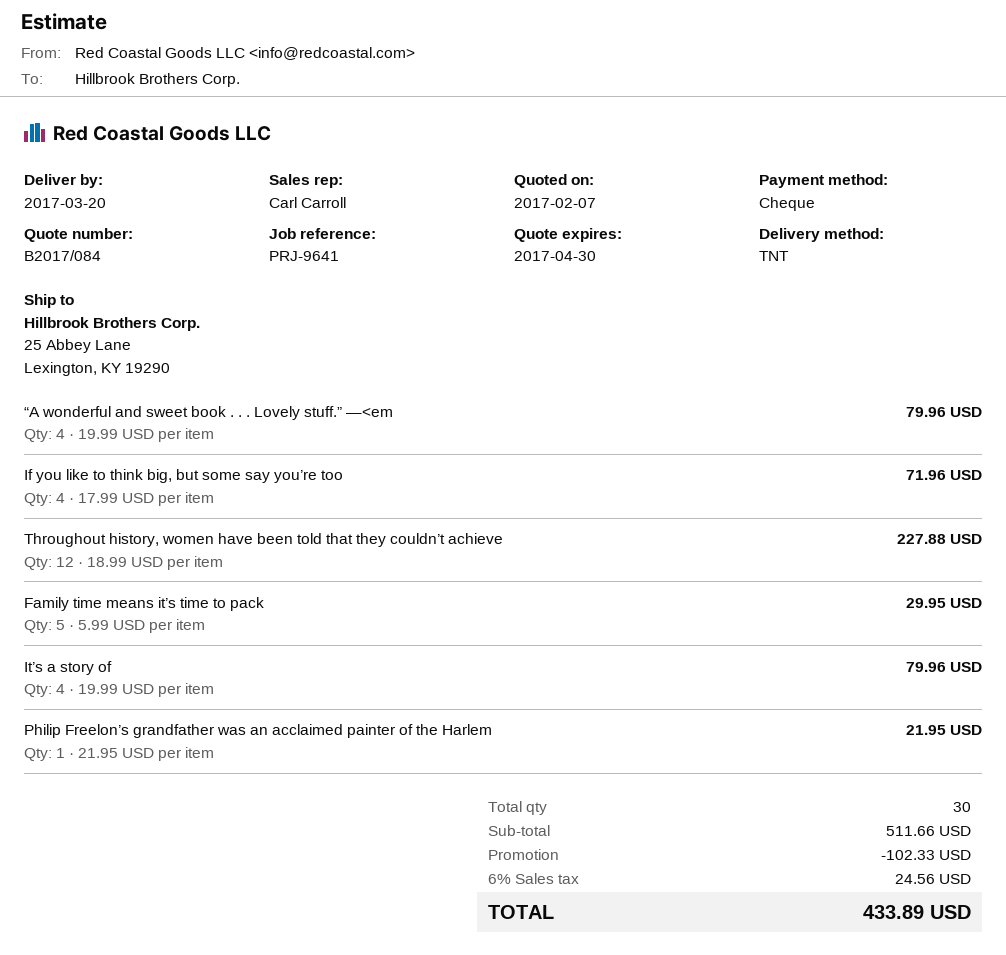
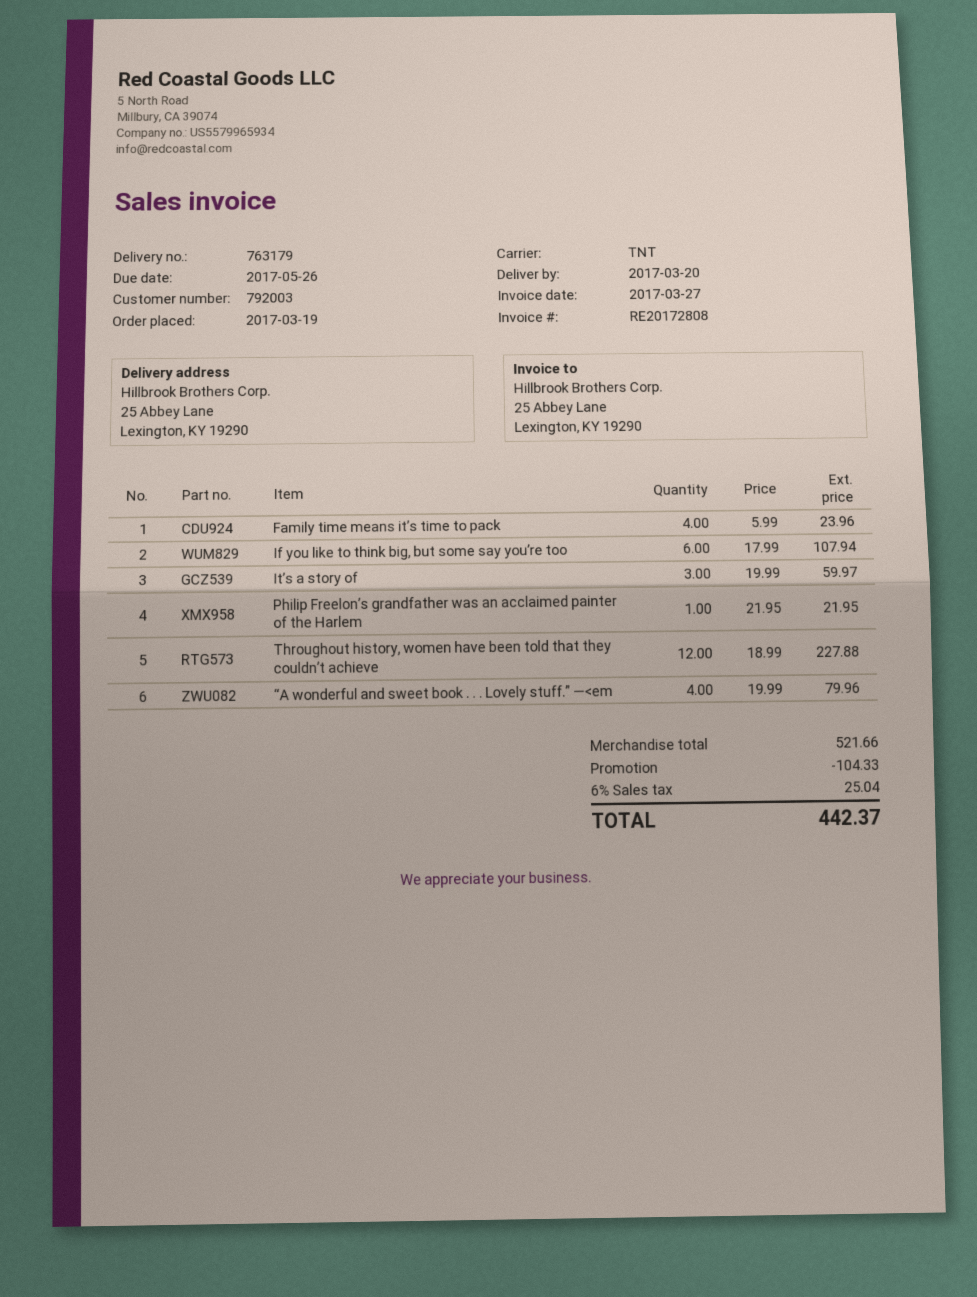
If you like to think big, but some say you’re too: 4 x 17.99 = 71.96 -> 6 x 17.99 = 107.94
Family time means it’s time to pack: 5 x 5.99 = 29.95 -> 4 x 5.99 = 23.96
It’s a story of: 4 x 19.99 = 79.96 -> 3 x 19.99 = 59.97
subtotal: 511.66 -> 521.66
discount: 102.33 -> 104.33
tax: 6% = 24.56 -> 6% = 25.04
total: 433.89 -> 442.37

